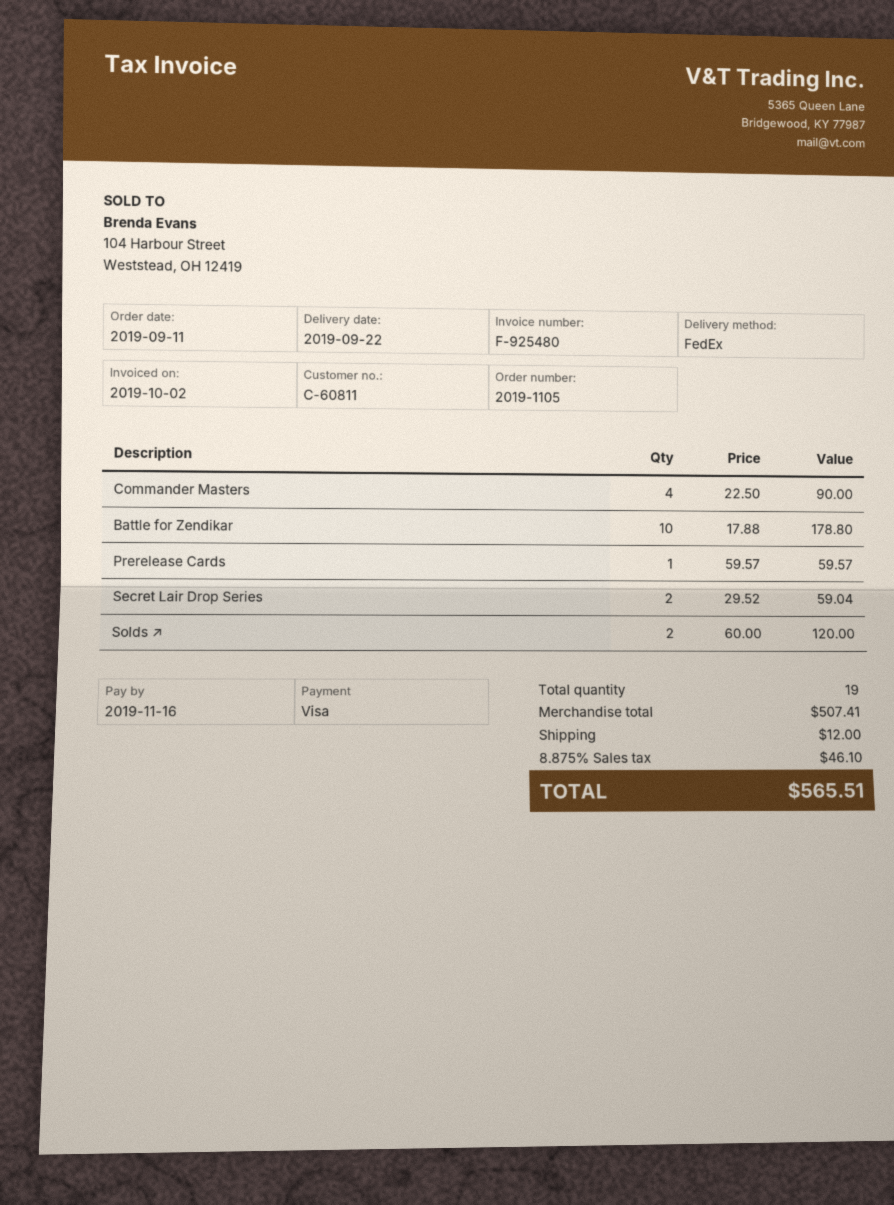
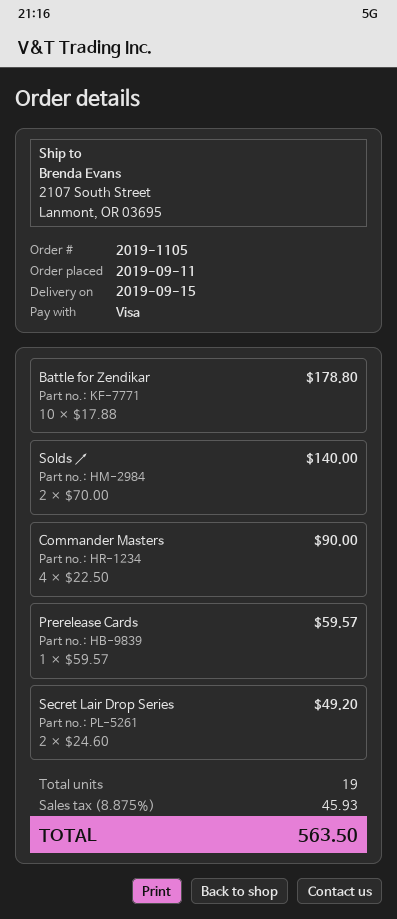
delivery date: 2019-09-22 -> 2019-09-15
Secret Lair Drop Series: 2 x 29.52 = 59.04 -> 2 x 24.60 = 49.20
Solds ↗: 2 x 60.00 = 120.00 -> 2 x 70.00 = 140.00
shipping: 12.00 -> none
tax: 8.875% = 46.10 -> 8.875% = 45.93
total: 565.51 -> 563.50

